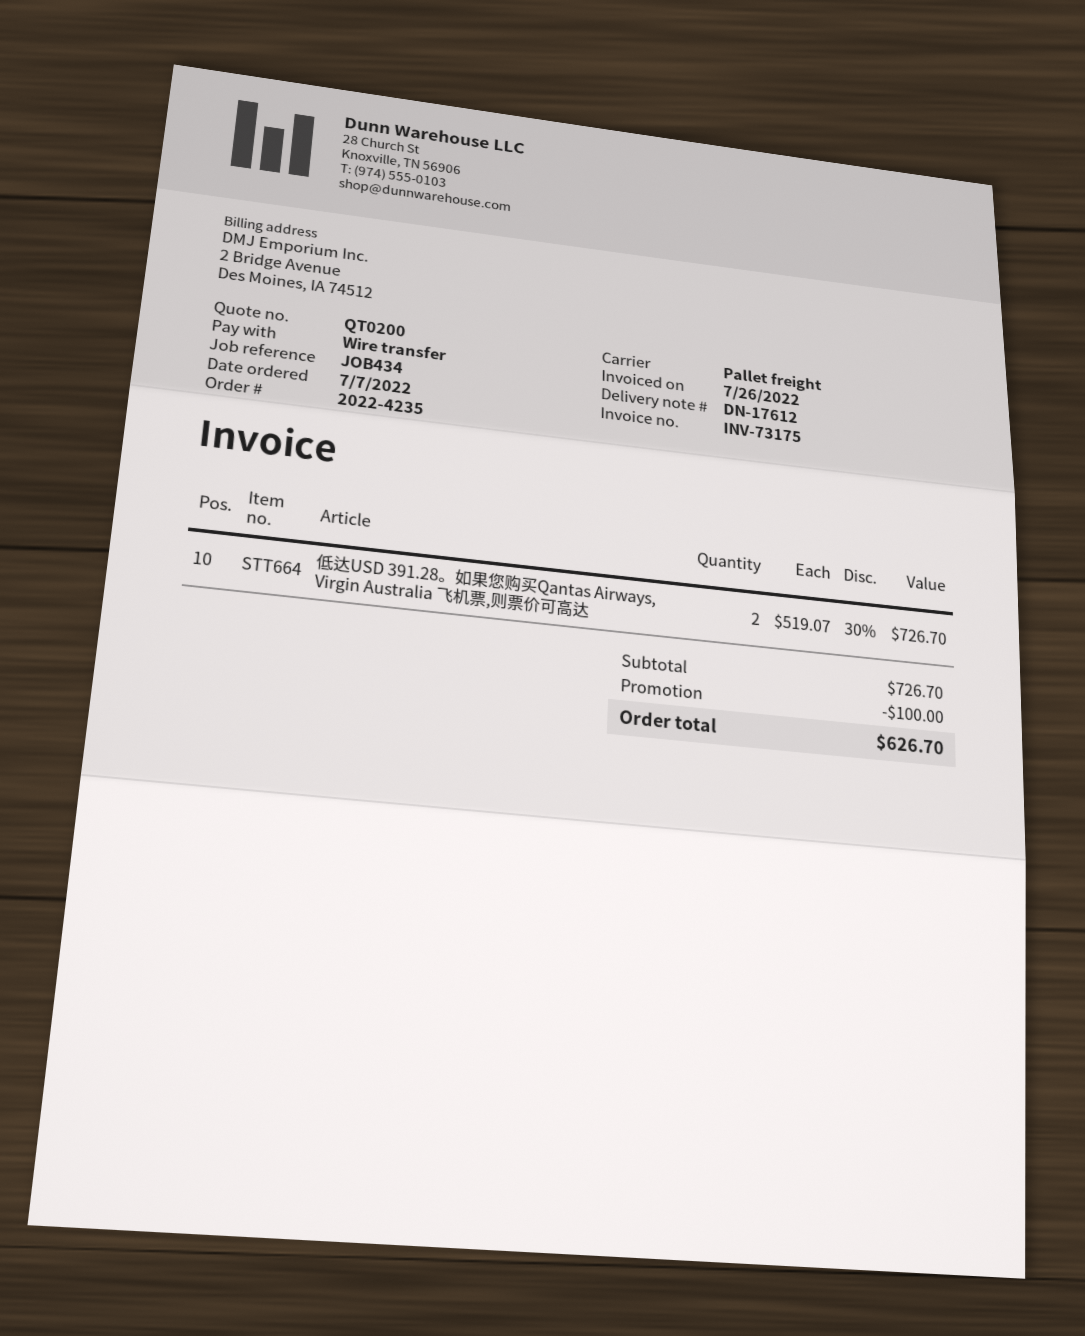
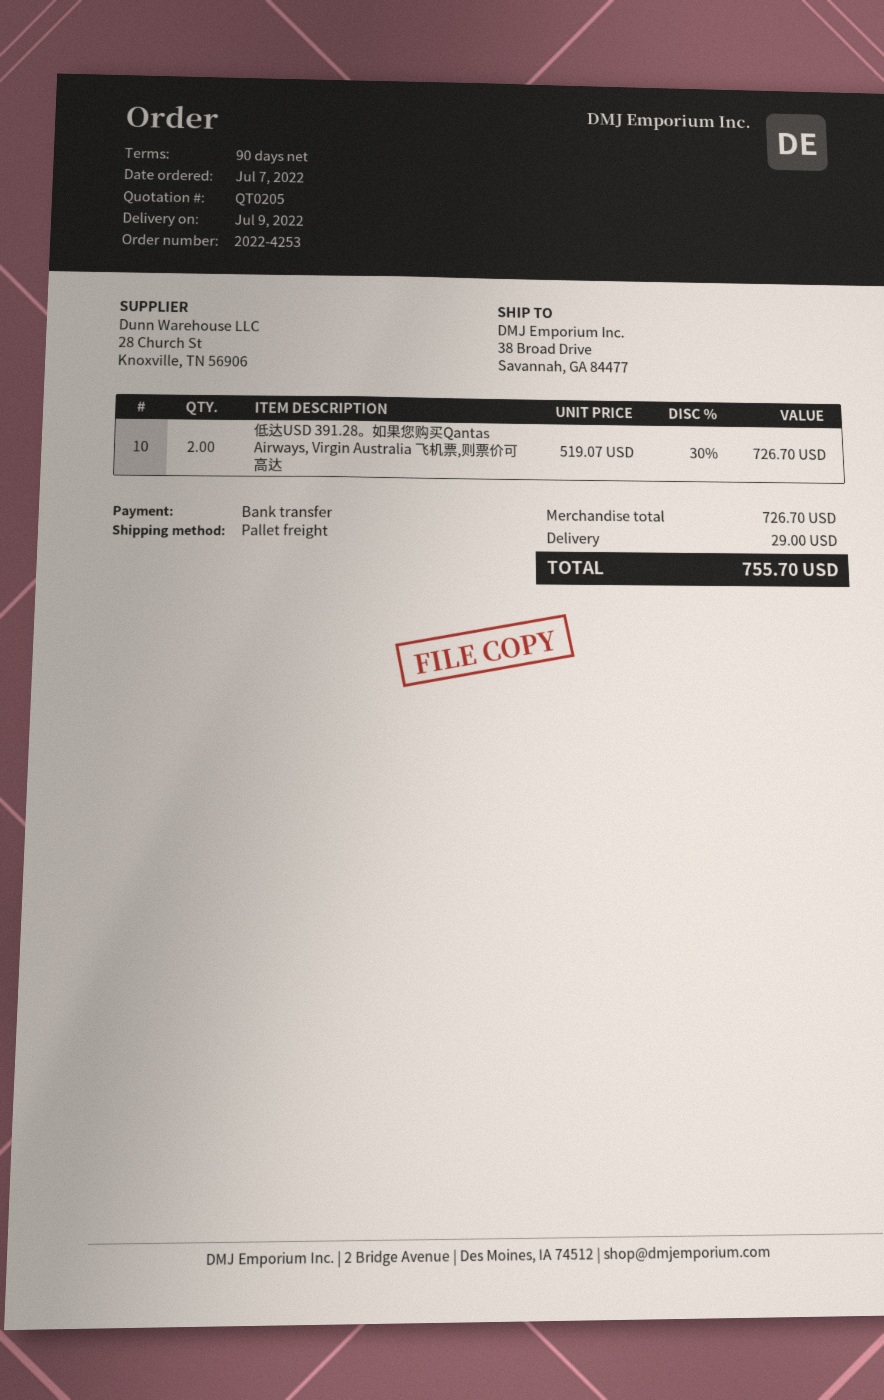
quote number: QT0200 -> QT0205
order number: 2022-4235 -> 2022-4253
discount: 100.00 -> none
shipping: none -> 29.00
total: 626.70 -> 755.70

